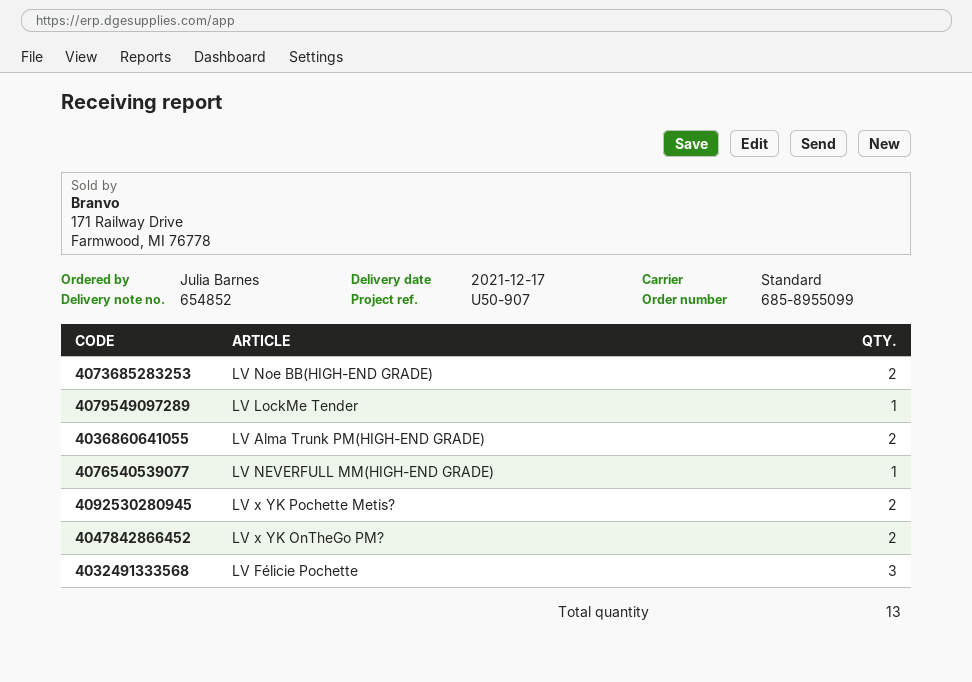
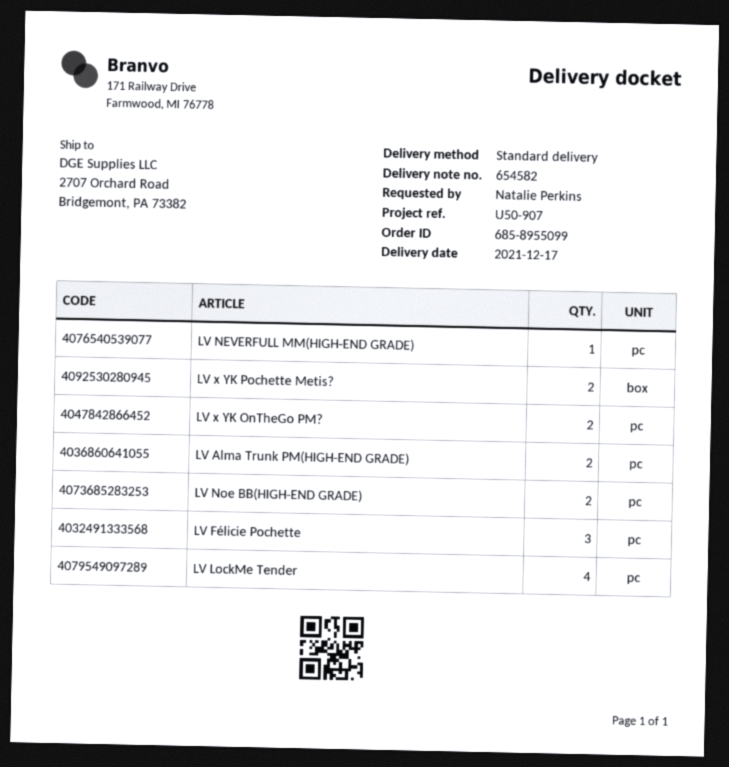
delivery note number: 654852 -> 654582
ordered by: Julia Barnes -> Natalie Perkins
LV LockMe Tender: 1 -> 4

